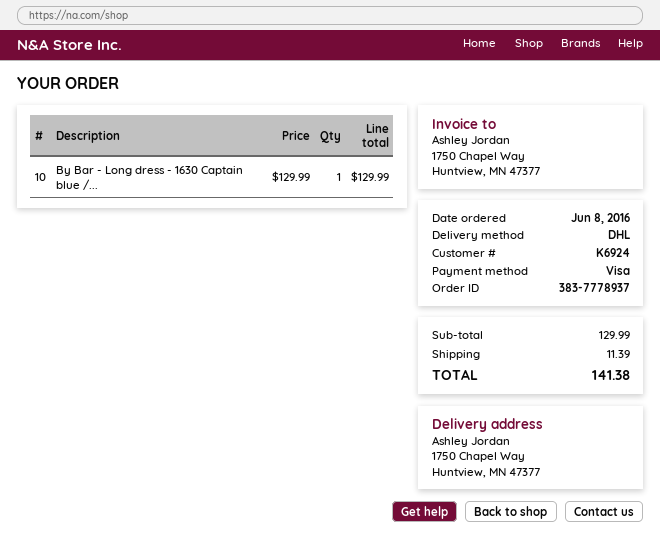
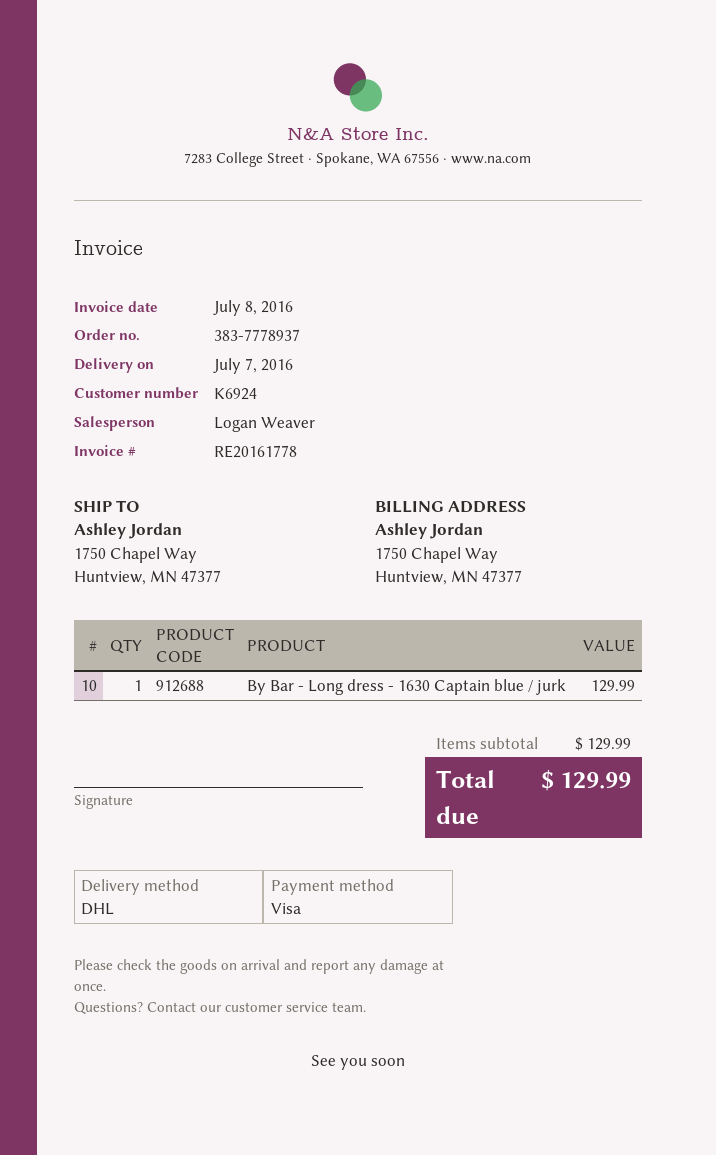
shipping: 11.39 -> none
total: 141.38 -> 129.99

